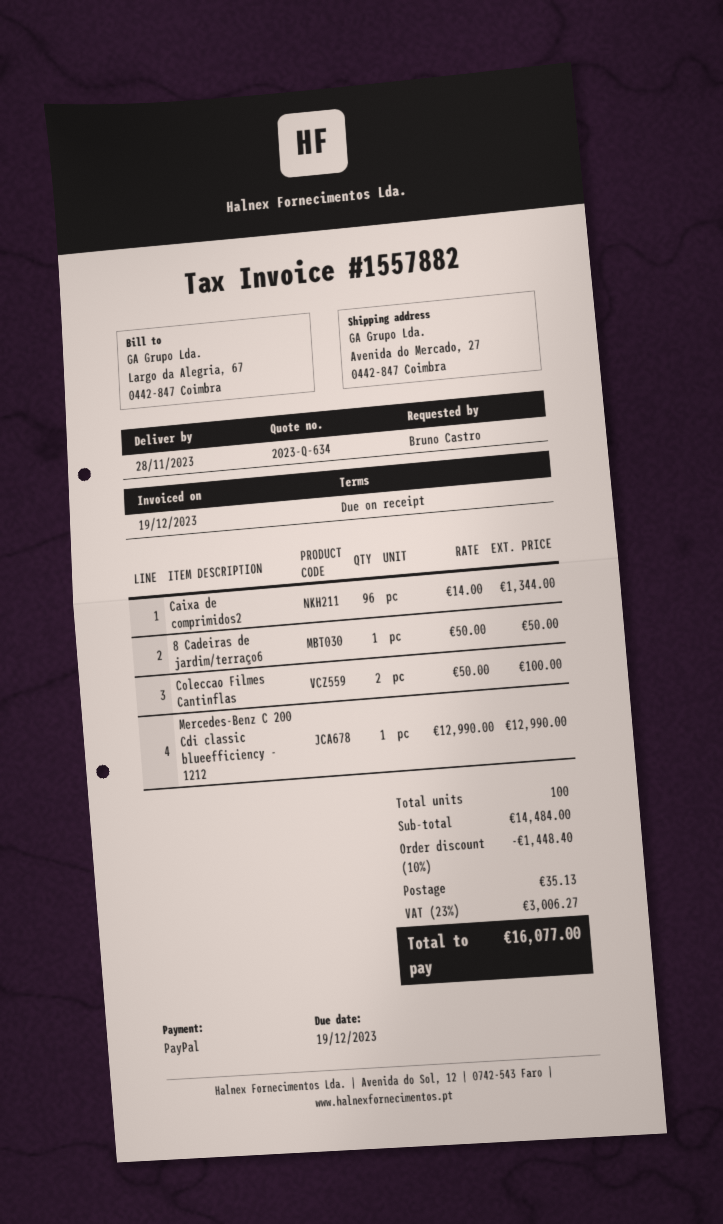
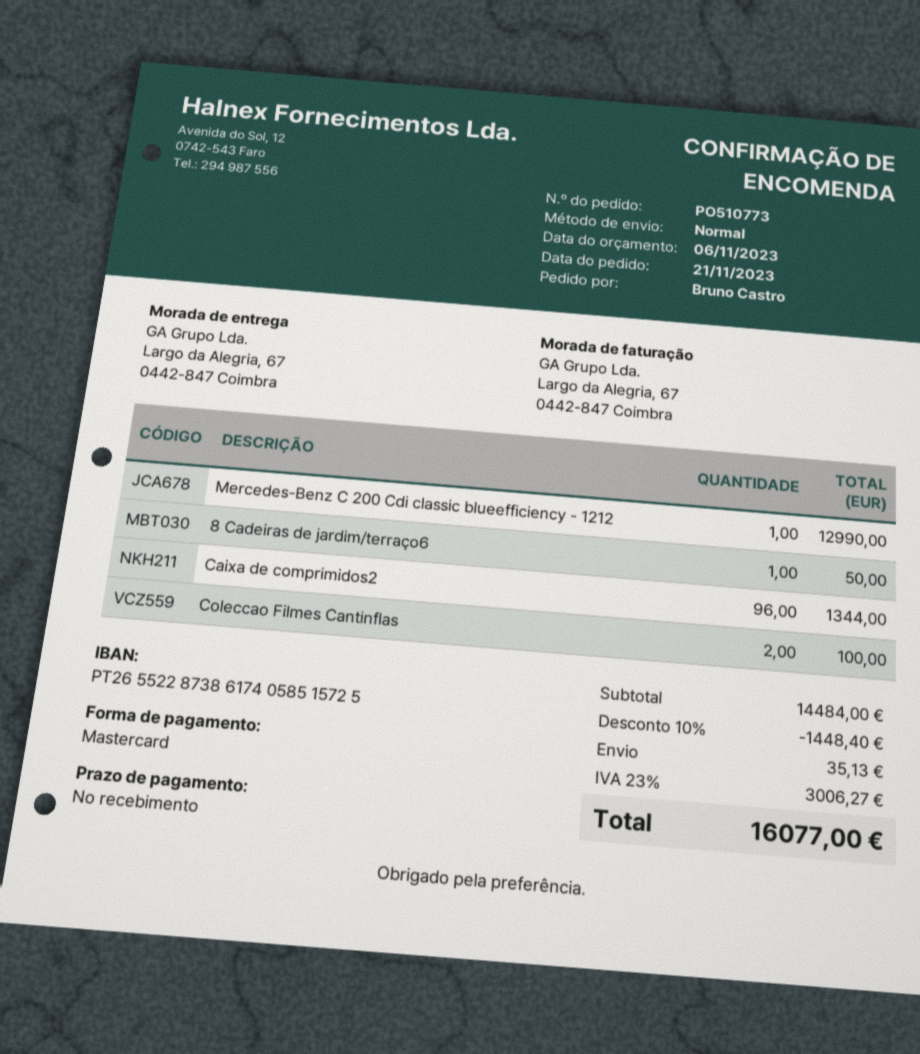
payment method: PayPal -> Mastercard
ship to: Avenida do Mercado, 27, 0442-847 Coimbra -> Largo da Alegria, 67, 0442-847 Coimbra

